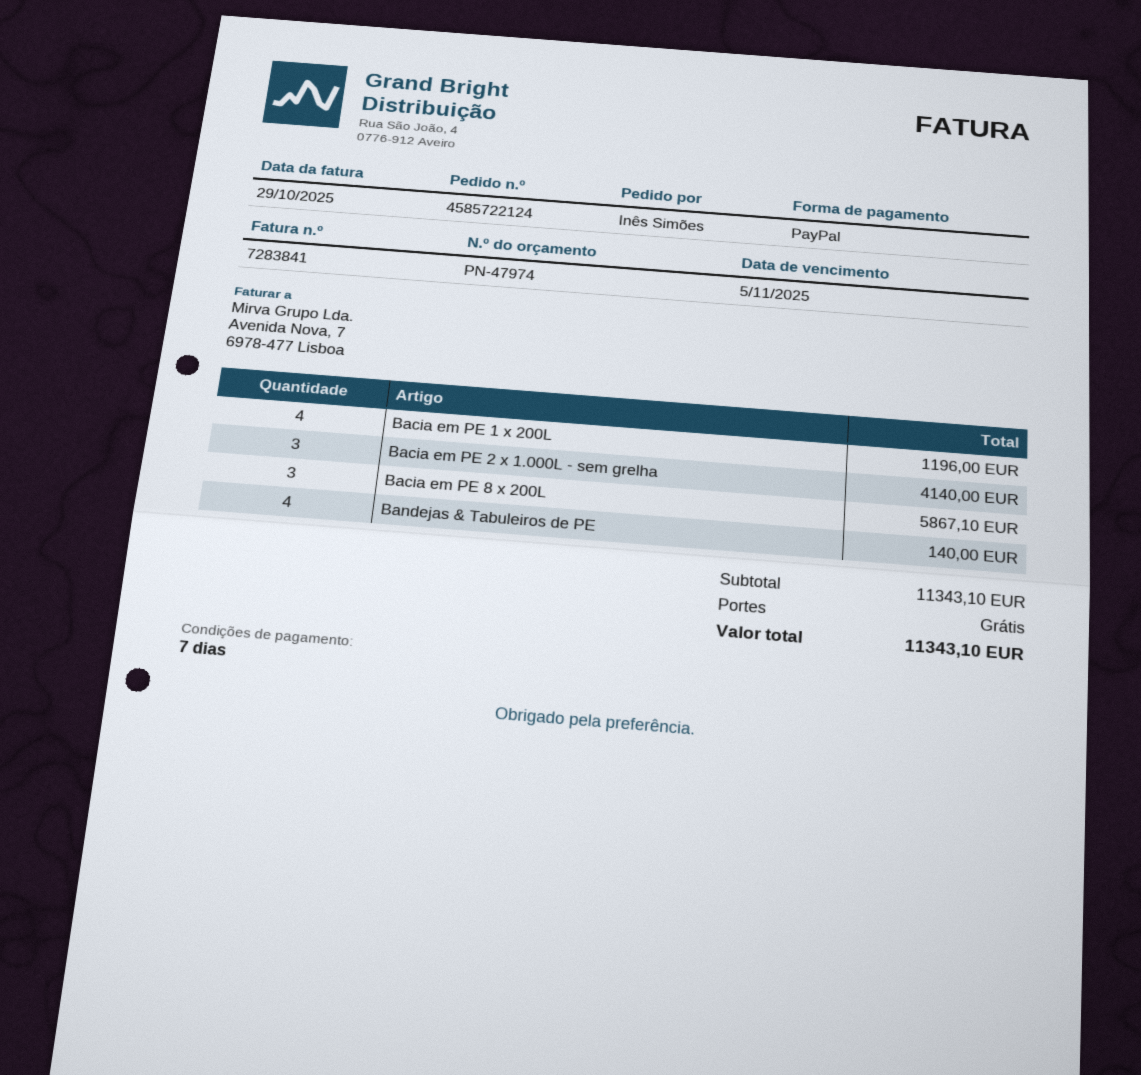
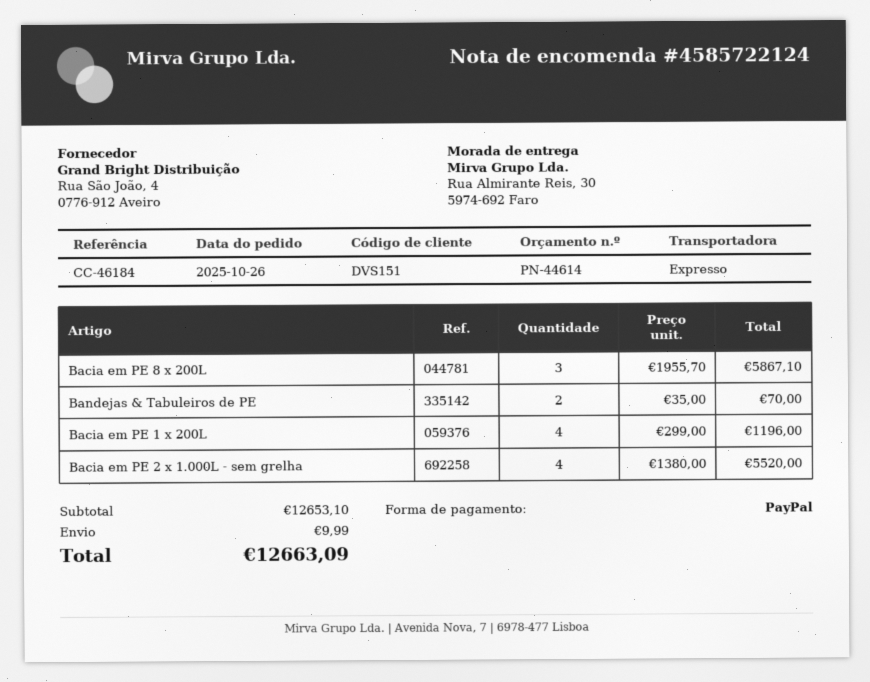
quote number: PN-47974 -> PN-44614
Bacia em PE 2 x 1.000L - sem grelha: 3 for 4140.00 -> 4 for 5520.00
Bandejas & Tabuleiros de PE: 4 for 140.00 -> 2 for 70.00
subtotal: 11343.10 -> 12653.10
shipping: 0.00 -> 9.99
total: 11343.10 -> 12663.09

